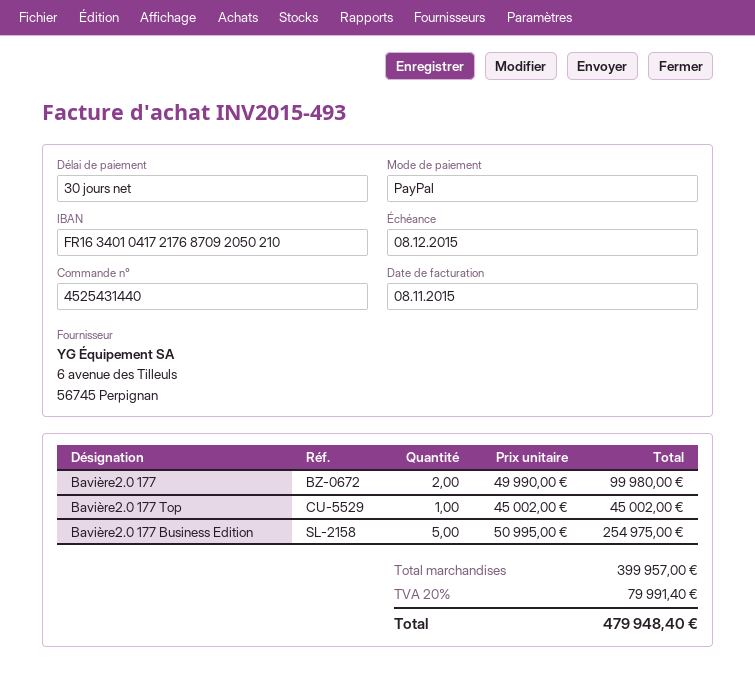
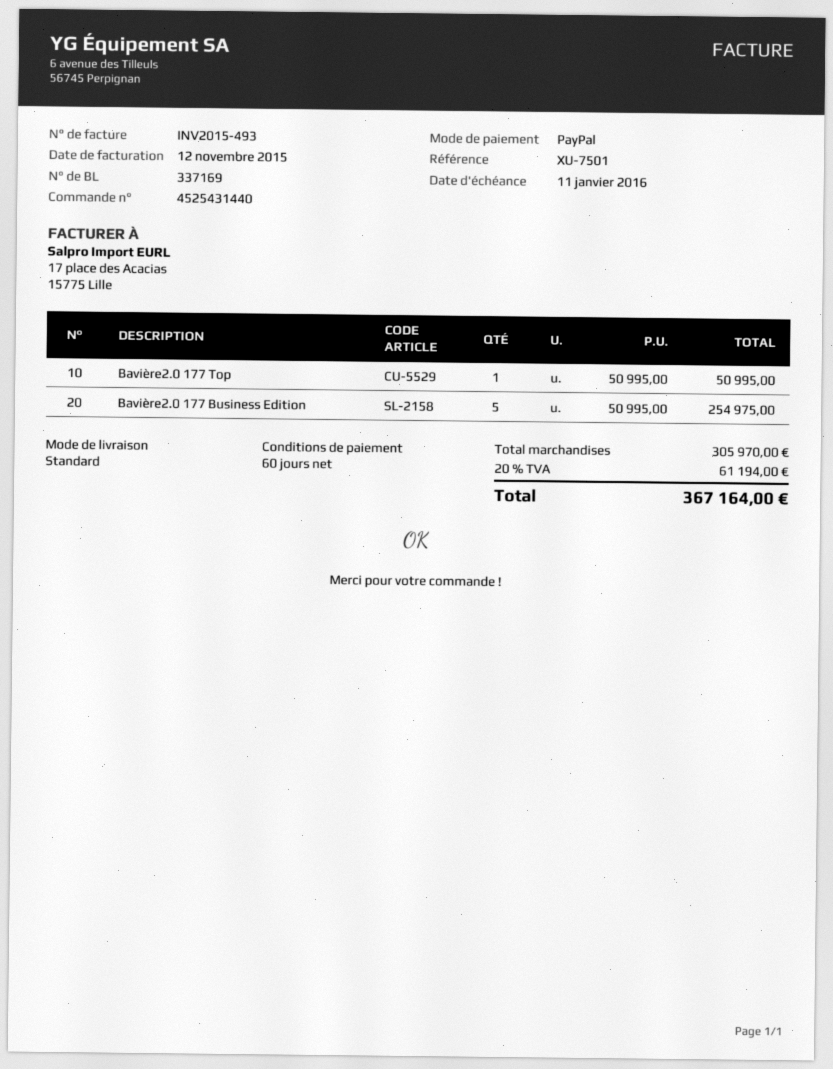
invoice date: 2015-11-08 -> 2015-11-12
payment terms: 30 days -> 60 days
due date: 2015-12-08 -> 2016-01-11
Bavière2.0 177: 2 x 49990.00 = 99980.00 -> none
Bavière2.0 177 Top: 1 x 45002.00 = 45002.00 -> 1 x 50995.00 = 50995.00
subtotal: 399957.00 -> 305970.00
tax: 20% = 79991.40 -> 20% = 61194.00
total: 479948.40 -> 367164.00

